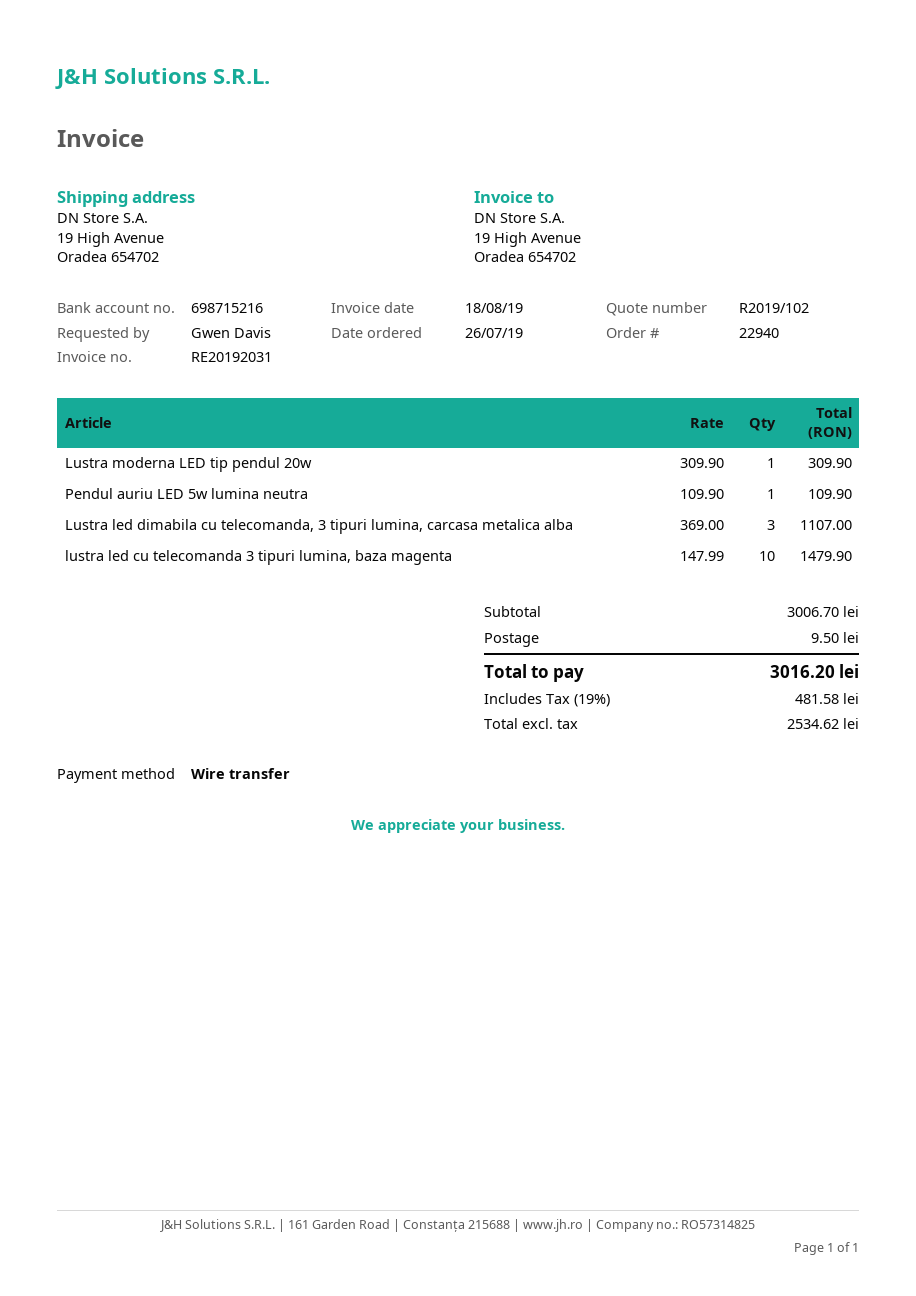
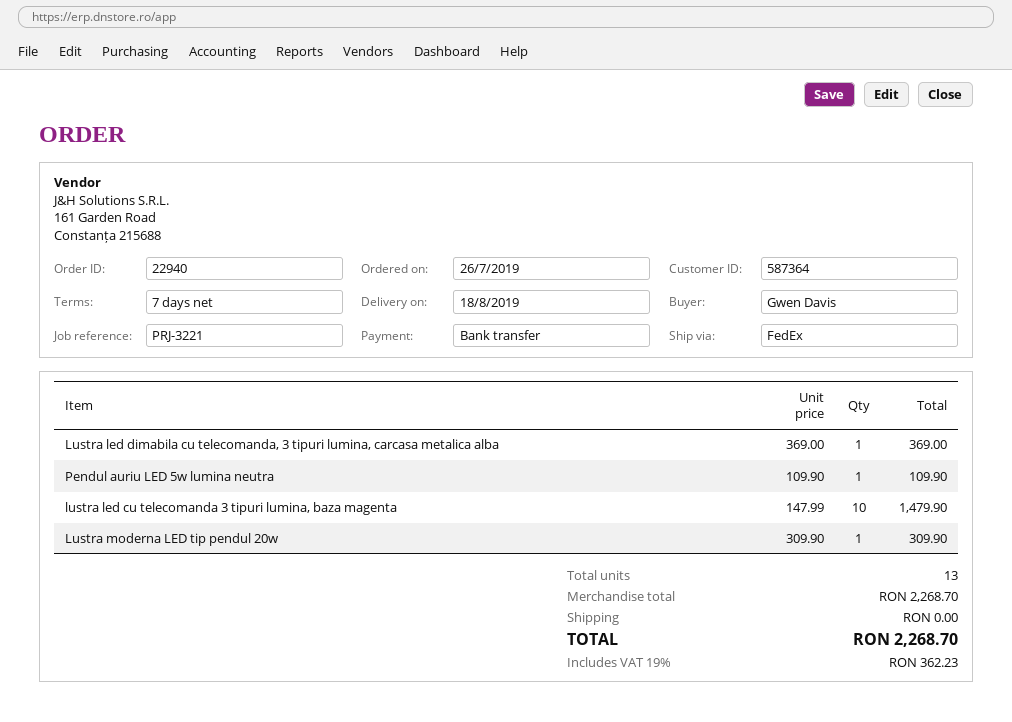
Lustra led dimabila cu telecomanda, 3 tipuri lumina, carcasa metalica alba: 3 x 369.00 = 1107.00 -> 1 x 369.00 = 369.00
subtotal: 3006.70 -> 2268.70
shipping: 9.50 -> 0.00
tax: 19% = 481.58 -> 19% = 362.23
total: 3016.20 -> 2268.70

